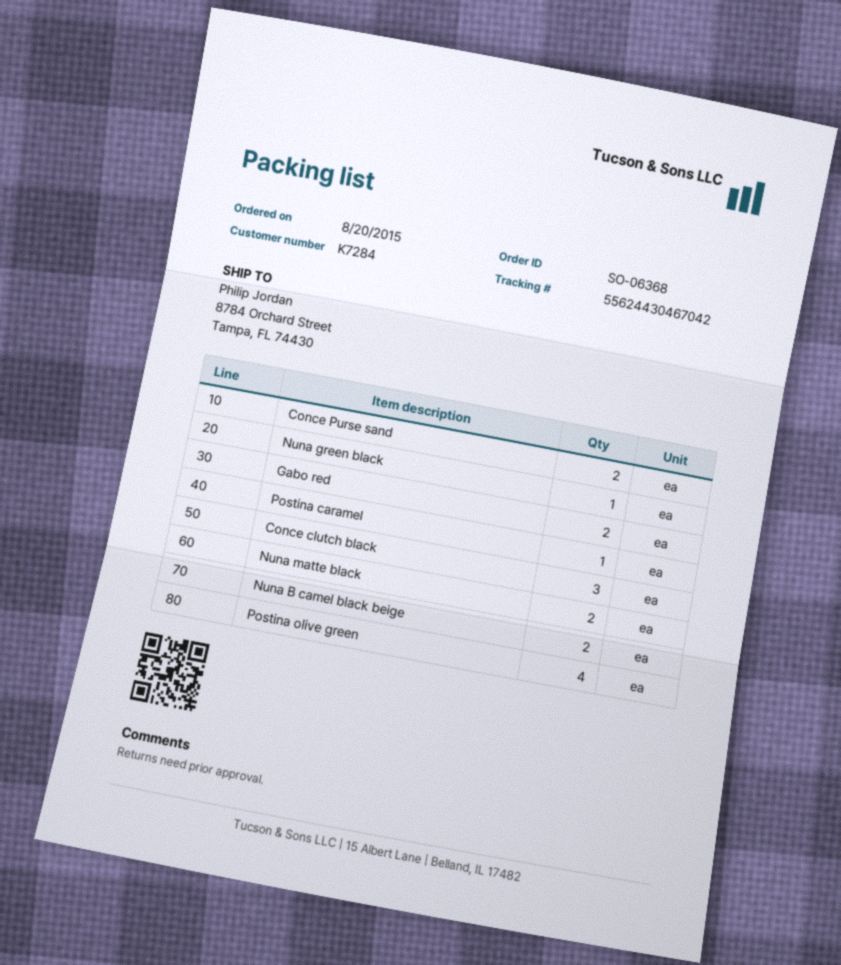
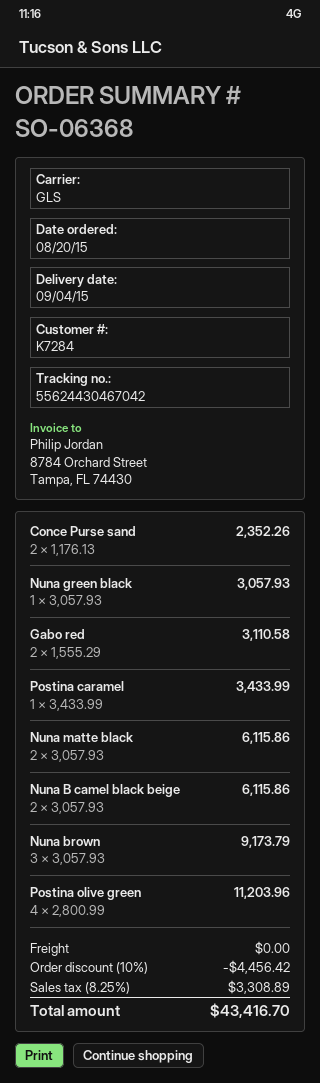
Conce clutch black: 3 -> none
Nuna brown: none -> 3

